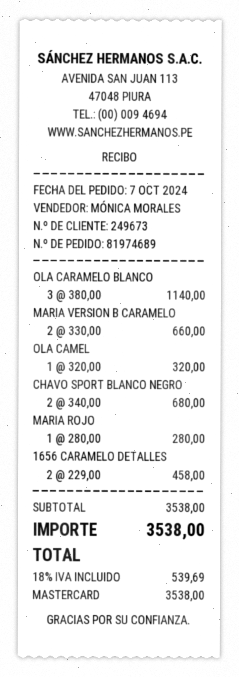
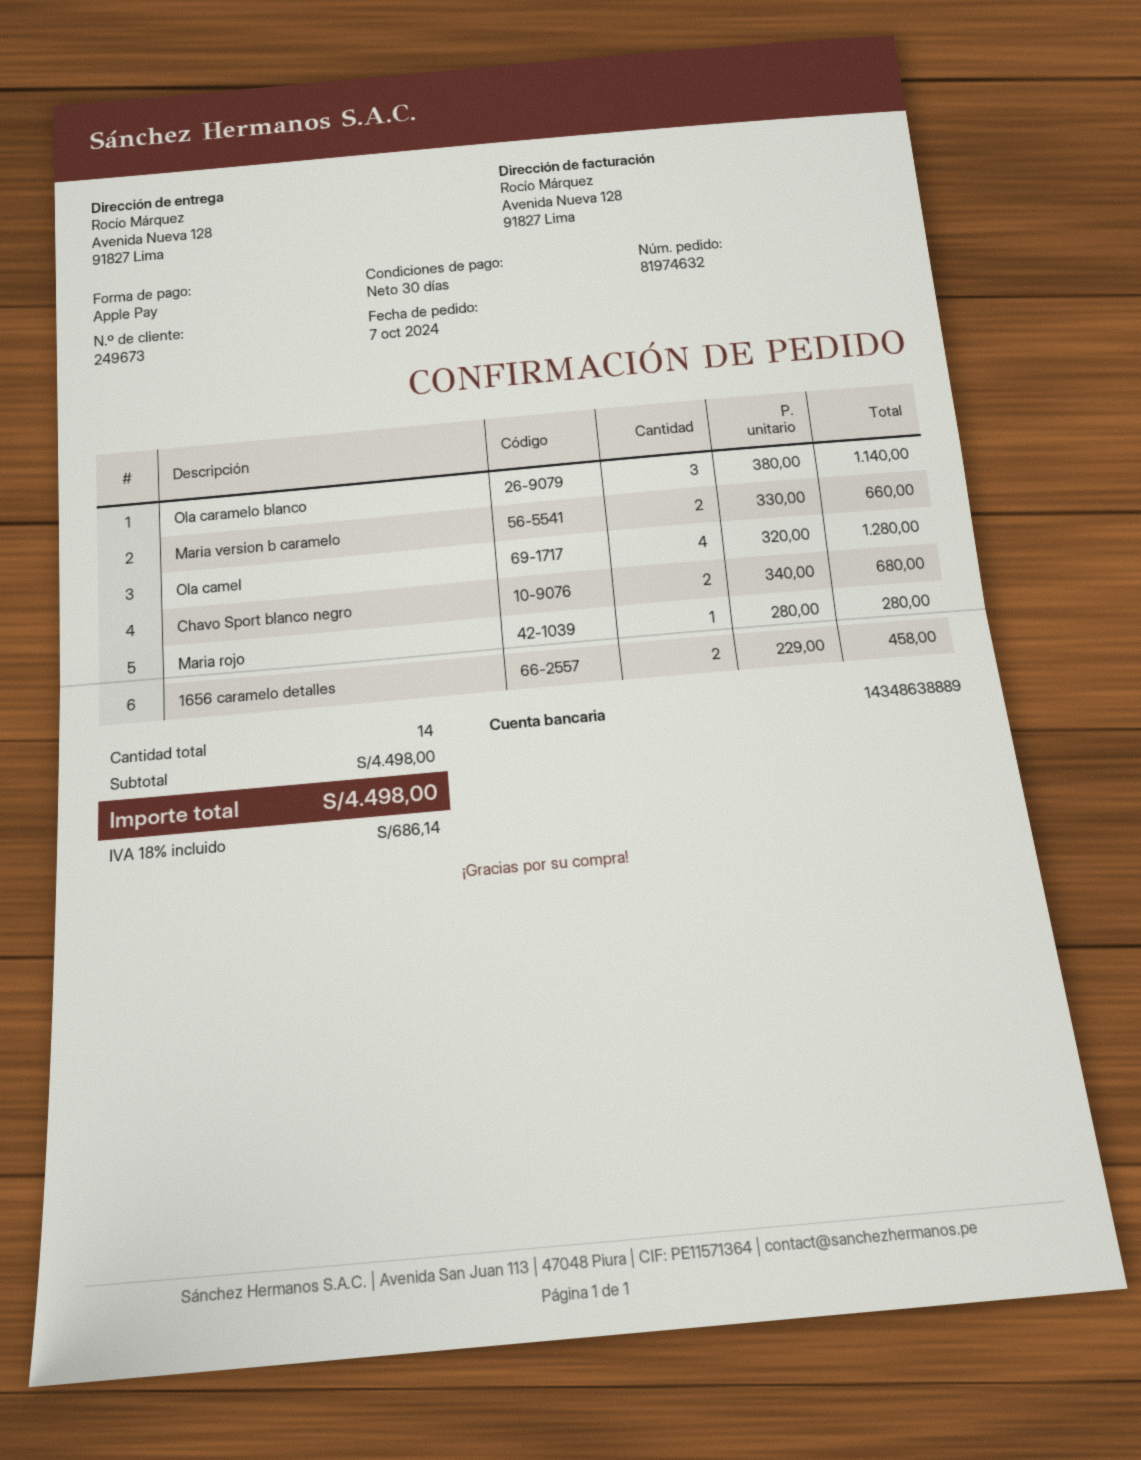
order number: 81974689 -> 81974632
payment method: Mastercard -> Apple Pay
OLA CAMEL: 1 x 320.00 = 320.00 -> 4 x 320.00 = 1280.00
subtotal: 3538.00 -> 4498.00
tax: 18% = 539.69 -> 18% = 686.14
total: 3538.00 -> 4498.00

